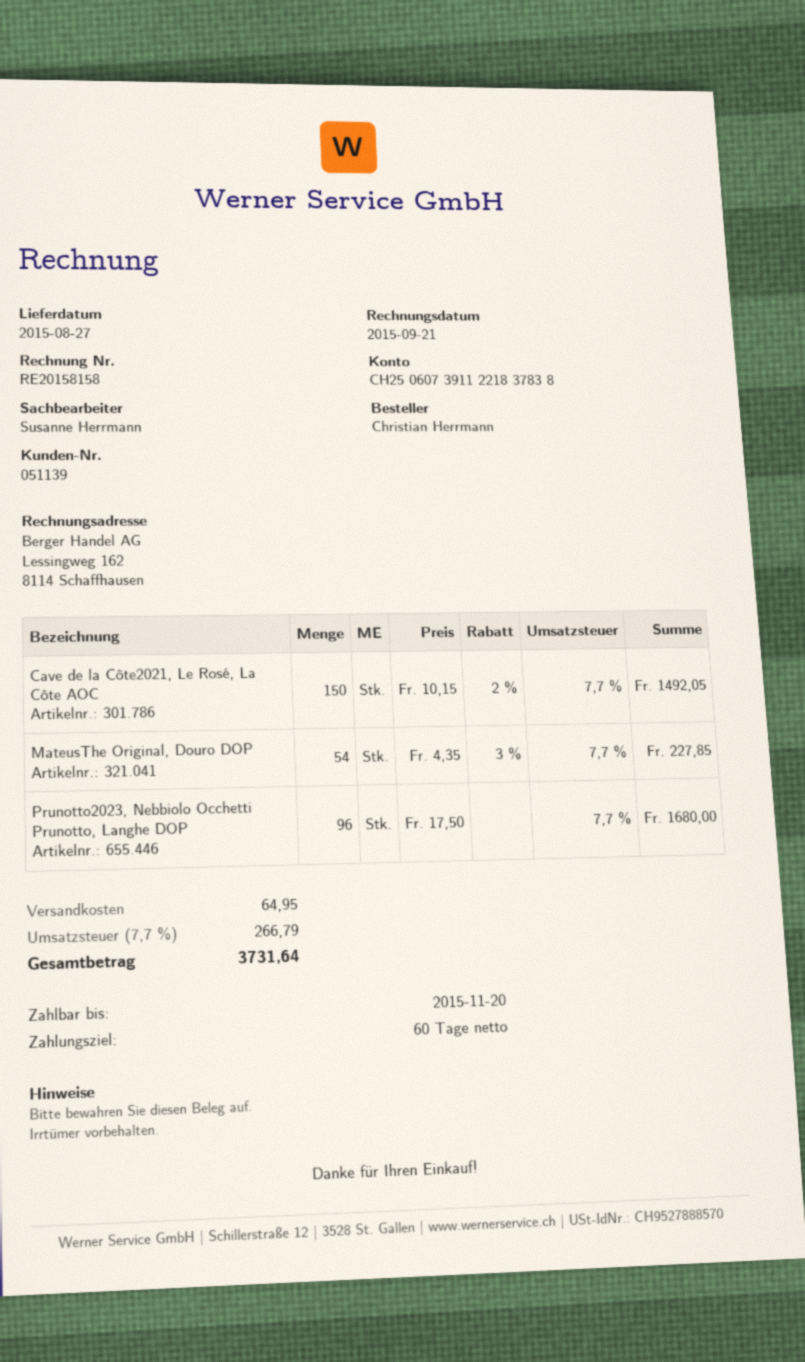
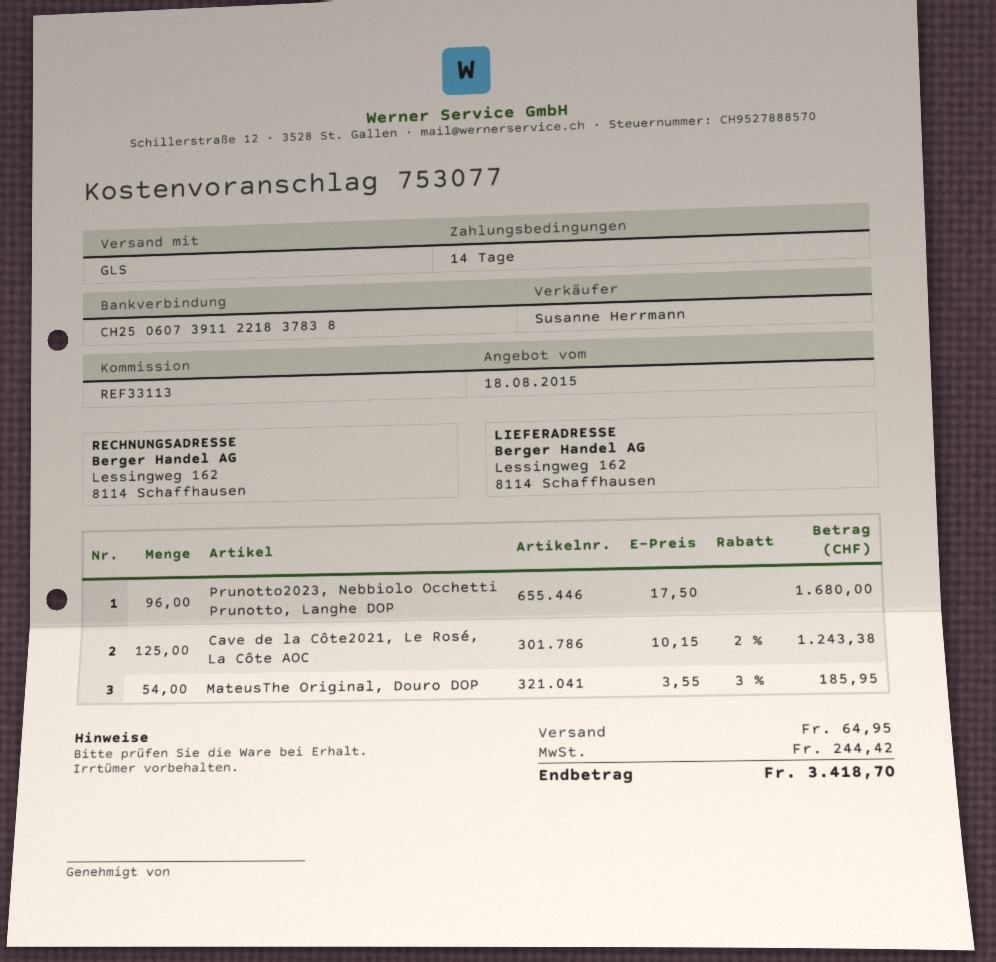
payment terms: 60 days -> 14 days
Cave de la Côte2021, Le Rosé, La Côte AOC: 150 x 10.15 - 2% = 1492.05 -> 125 x 10.15 - 2% = 1243.38
MateusThe Original, Douro DOP: 54 x 4.35 - 3% = 227.85 -> 54 x 3.55 - 3% = 185.95
tax: 266.79 -> 244.42
total: 3731.64 -> 3418.70

